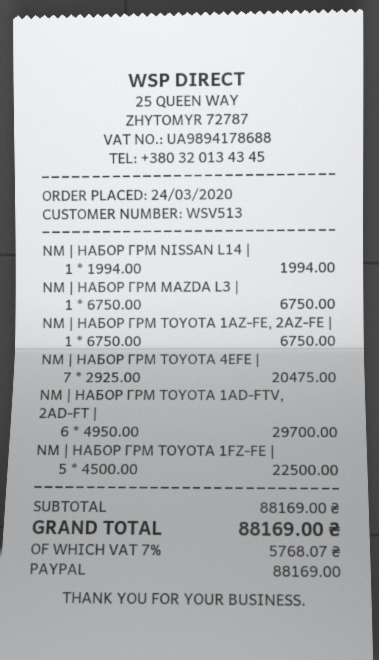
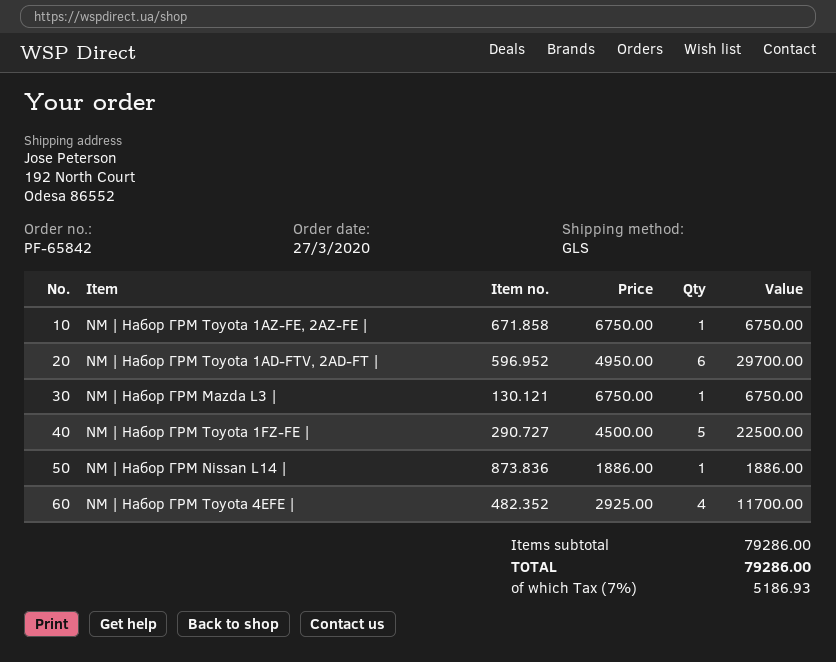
order date: 2020-03-24 -> 2020-03-27
NM | НАБОР ГРМ NISSAN L14 |: 1 x 1994.00 = 1994.00 -> 1 x 1886.00 = 1886.00
NM | НАБОР ГРМ TOYOTA 4EFE |: 7 x 2925.00 = 20475.00 -> 4 x 2925.00 = 11700.00
subtotal: 88169.00 -> 79286.00
tax: 7% = 5768.07 -> 7% = 5186.93
total: 88169.00 -> 79286.00

